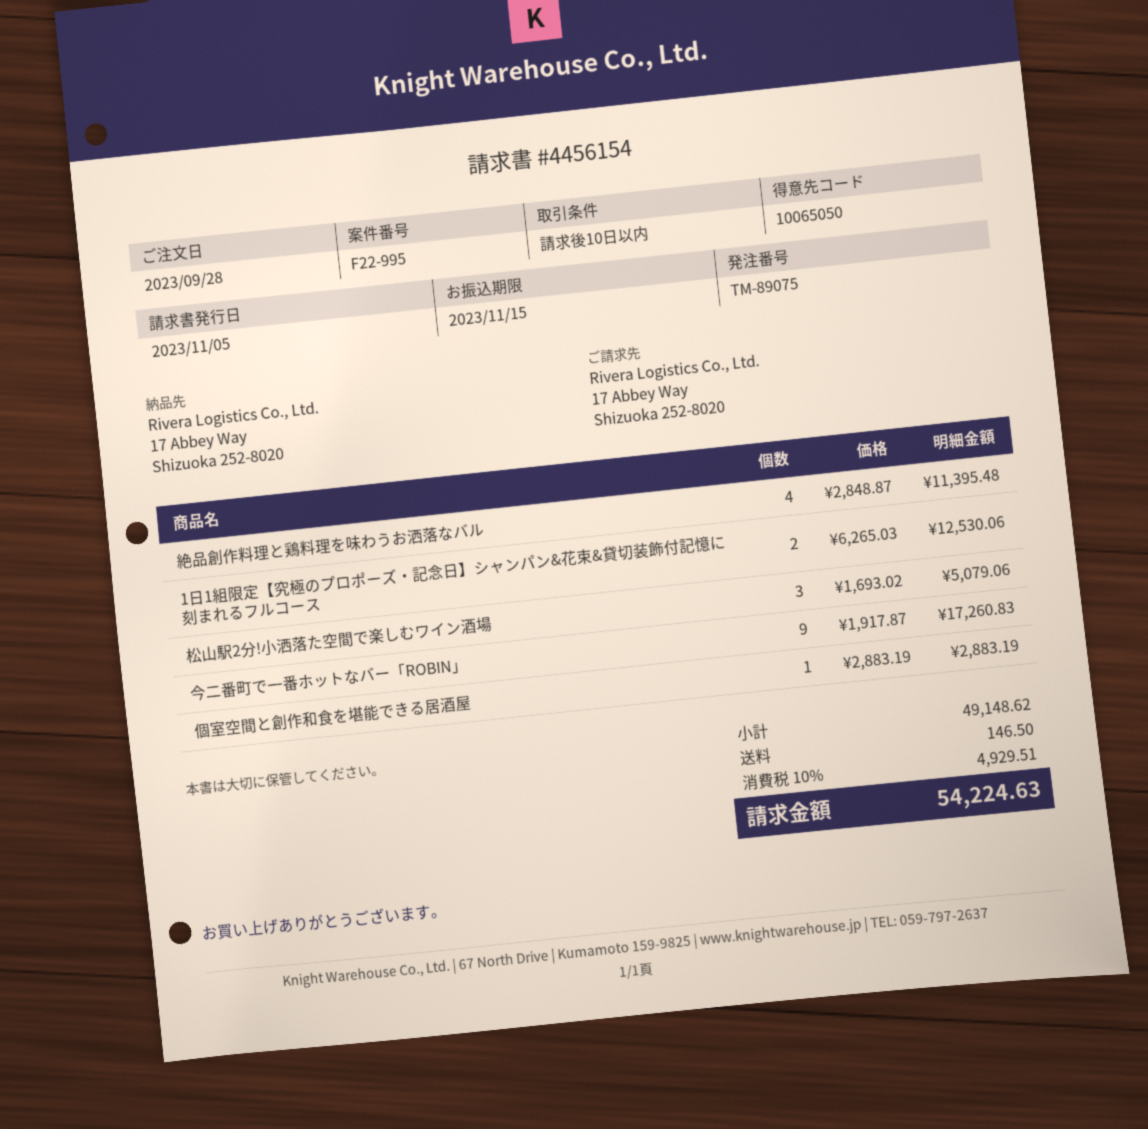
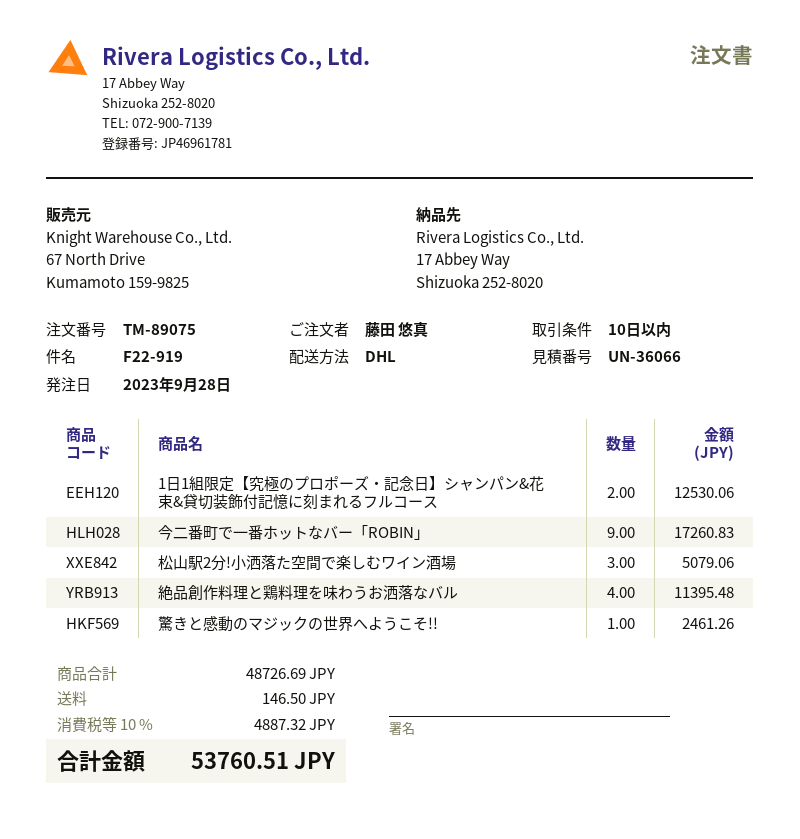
reference: F22-995 -> F22-919
個室空間と創作和食を堪能できる居酒屋: 1 for 2883.19 -> none
驚きと感動のマジックの世界へようこそ!!: none -> 1 for 2461.26
subtotal: 49148.62 -> 48726.69
tax: 10% = 4929.51 -> 10% = 4887.32
total: 54224.63 -> 53760.51

